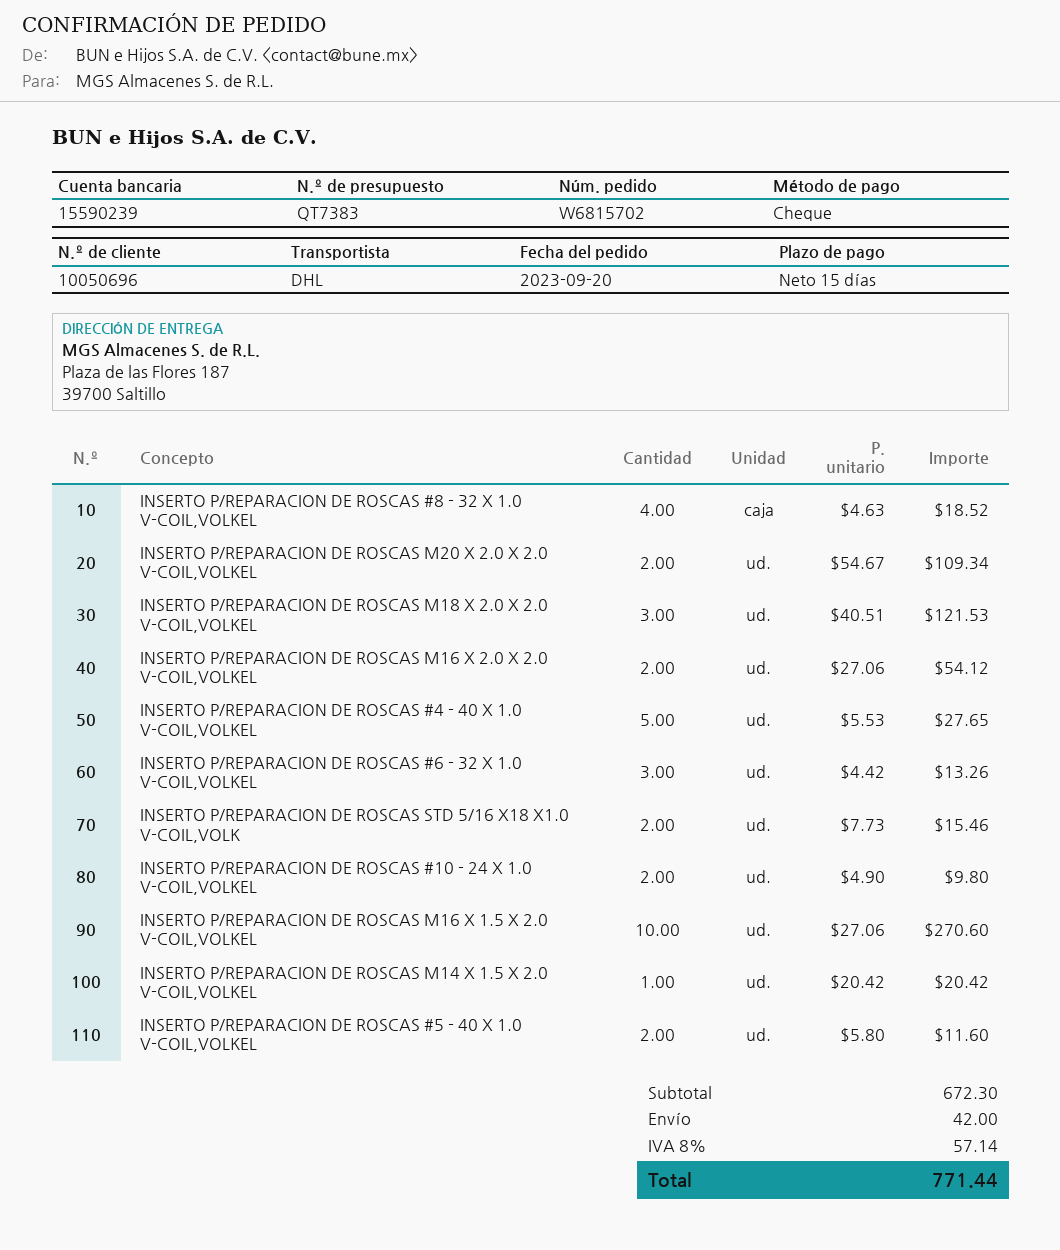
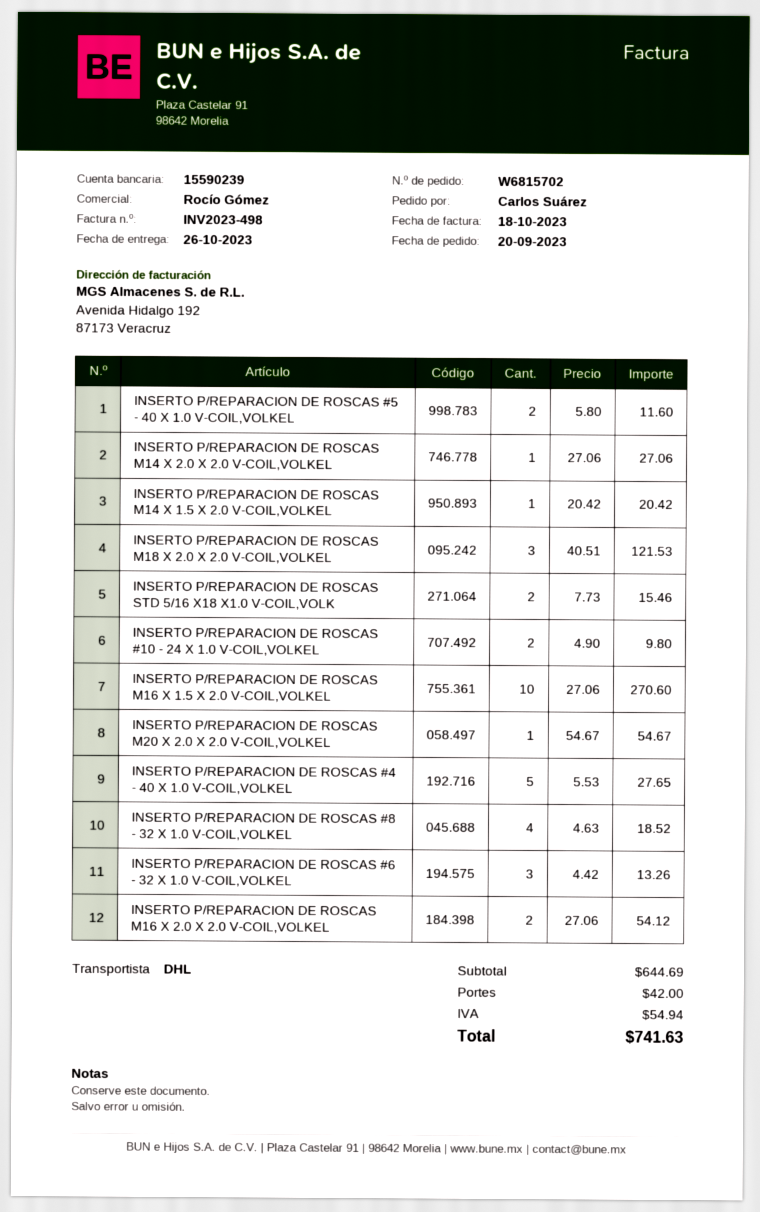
INSERTO P/REPARACION DE ROSCAS M20 X 2.0 X 2.0 V-COIL,VOLKEL: 2 x 54.67 = 109.34 -> 1 x 54.67 = 54.67
INSERTO P/REPARACION DE ROSCAS M14 X 2.0 X 2.0 V-COIL,VOLKEL: none -> 1 x 27.06 = 27.06
subtotal: 672.30 -> 644.69
tax: 57.14 -> 54.94
total: 771.44 -> 741.63

